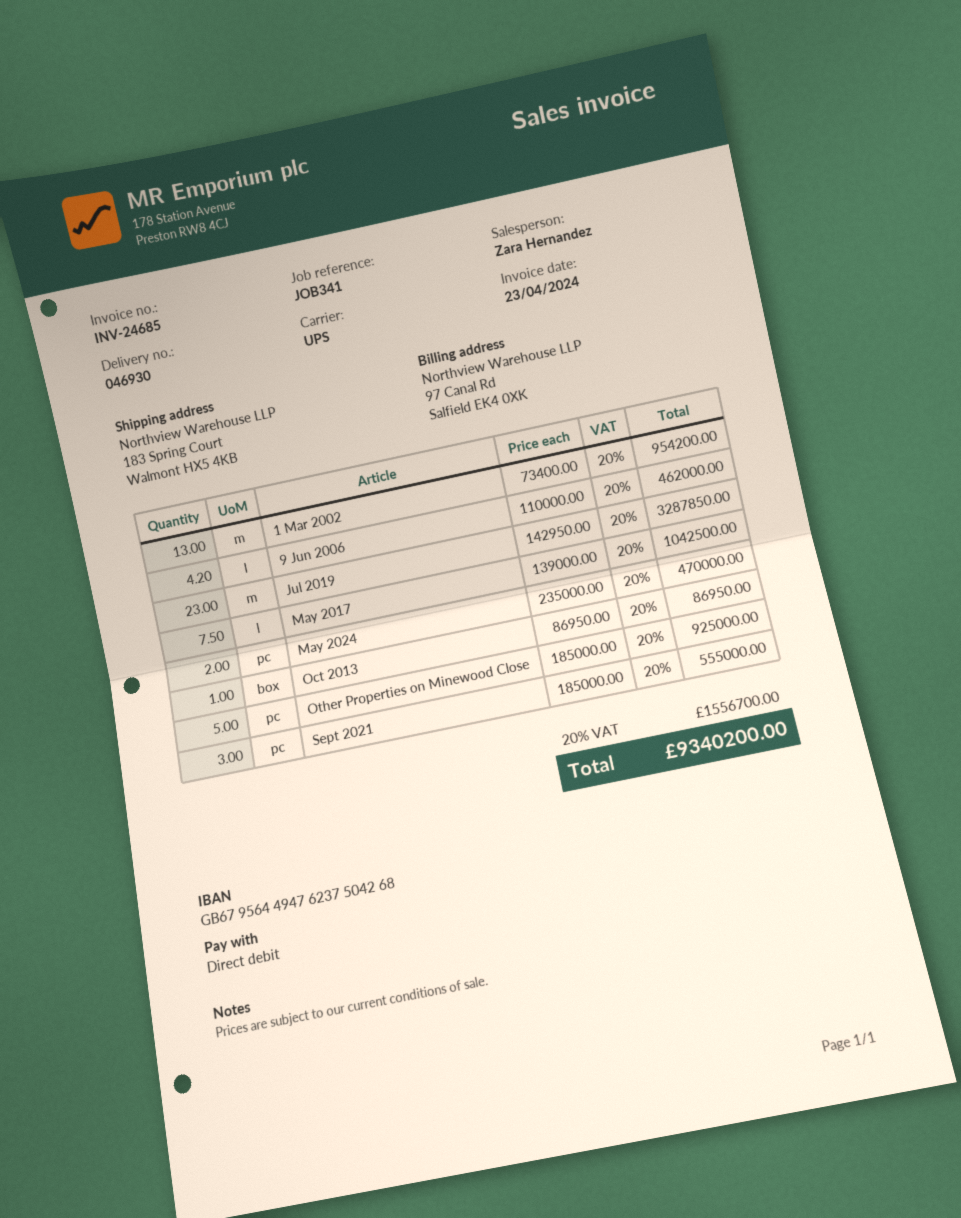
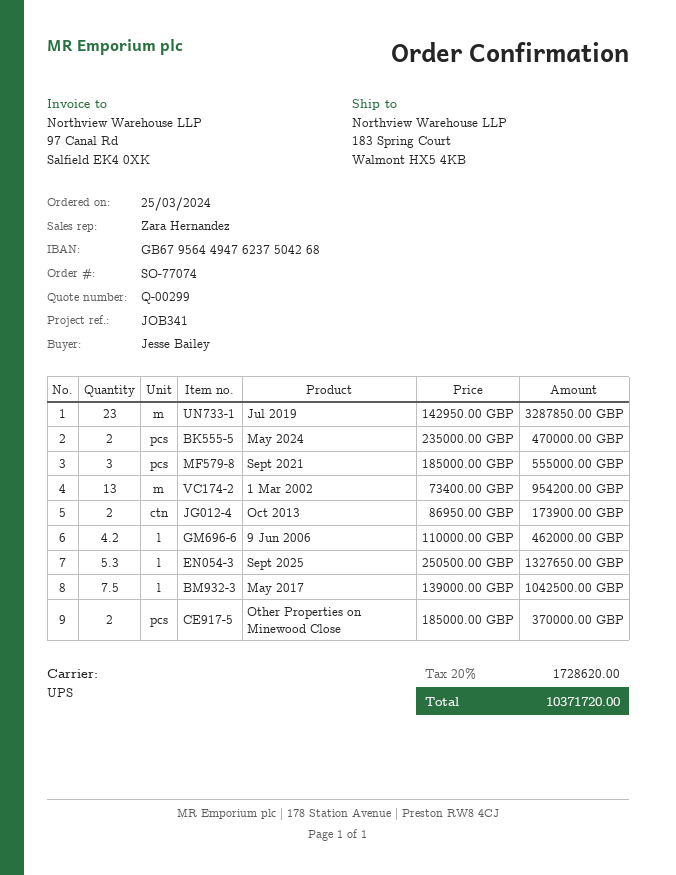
Oct 2013: 1 x 86950.00 = 86950.00 -> 2 x 86950.00 = 173900.00
Other Properties on Minewood Close: 5 x 185000.00 = 925000.00 -> 2 x 185000.00 = 370000.00
Sept 2025: none -> 5.3 x 250500.00 = 1327650.00
tax: 20% = 1556700.00 -> 20% = 1728620.00
total: 9340200.00 -> 10371720.00

